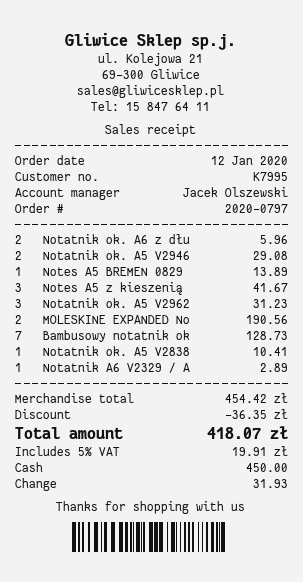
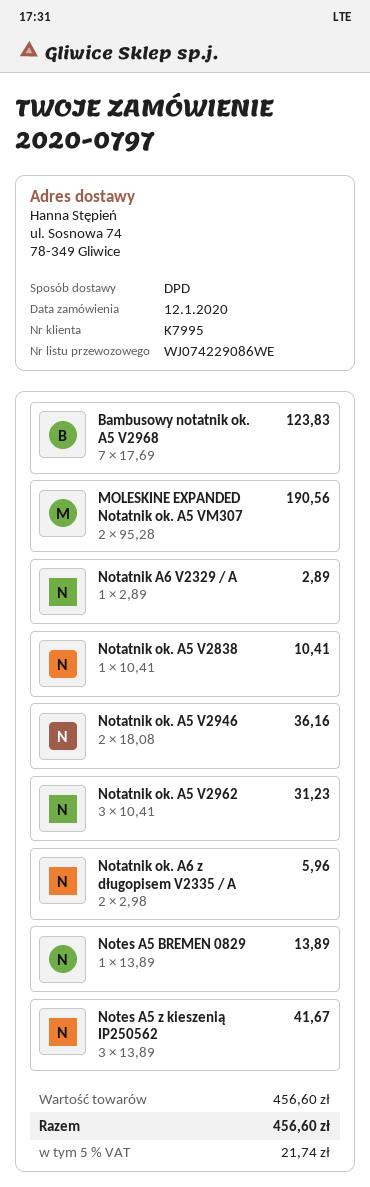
Notatnik ok. A5 V2946: 2 for 29.08 -> 2 for 36.16
Bambusowy notatnik ok: 7 for 128.73 -> 7 for 123.83
subtotal: 454.42 -> 456.60
discount: 36.35 -> none
tax: 5% = 19.91 -> 5% = 21.74
total: 418.07 -> 456.60

